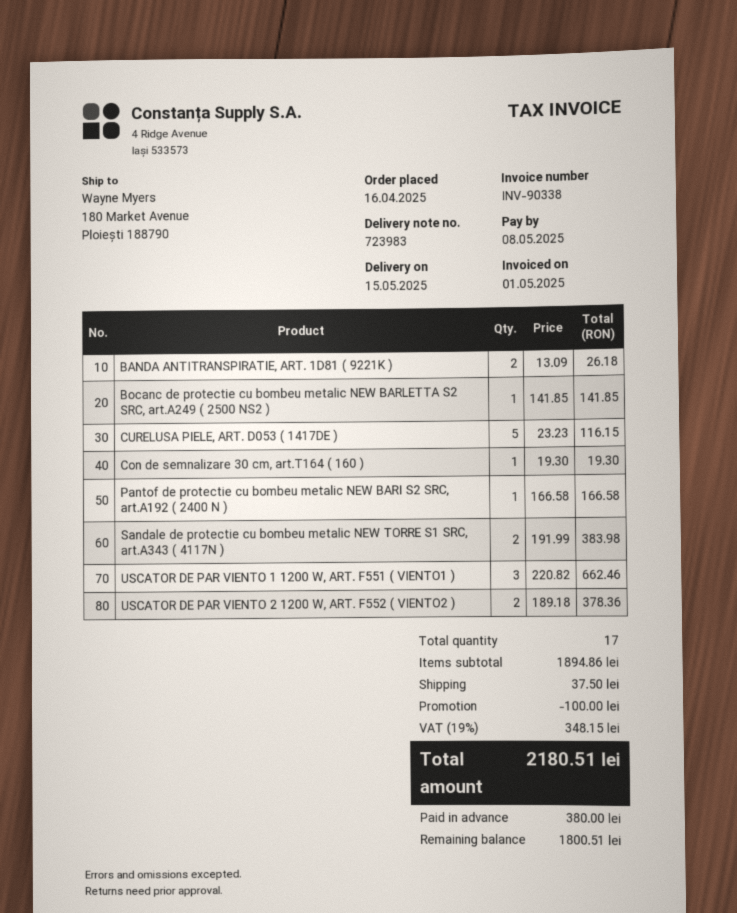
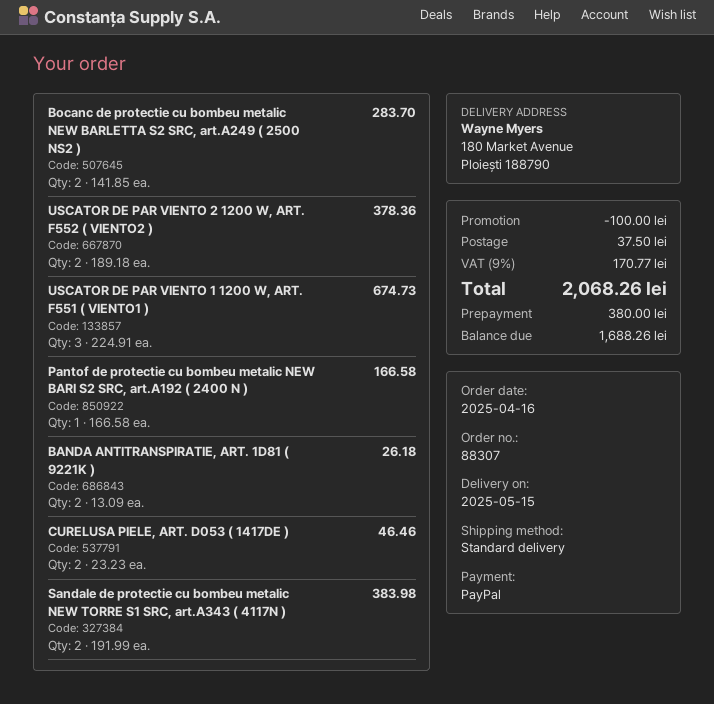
Bocanc de protectie cu bombeu metalic NEW BARLETTA S2 SRC, art.A249 ( 2500 NS2 ): 1 x 141.85 = 141.85 -> 2 x 141.85 = 283.70
CURELUSA PIELE, ART. D053 ( 1417DE ): 5 x 23.23 = 116.15 -> 2 x 23.23 = 46.46
Con de semnalizare 30 cm, art.T164 ( 160 ): 1 x 19.30 = 19.30 -> none
USCATOR DE PAR VIENTO 1 1200 W, ART. F551 ( VIENTO1 ): 3 x 220.82 = 662.46 -> 3 x 224.91 = 674.73
tax: 19% = 348.15 -> 9% = 170.77
total: 2180.51 -> 2068.26
balance: 1800.51 -> 1688.26

